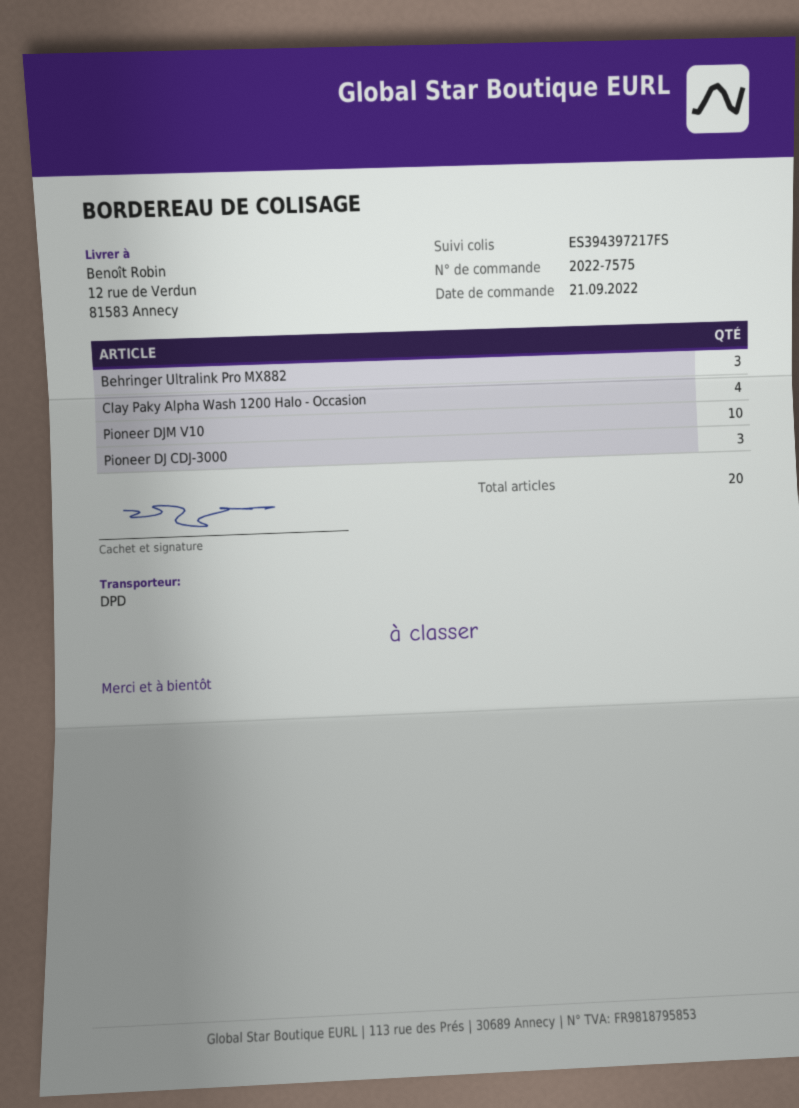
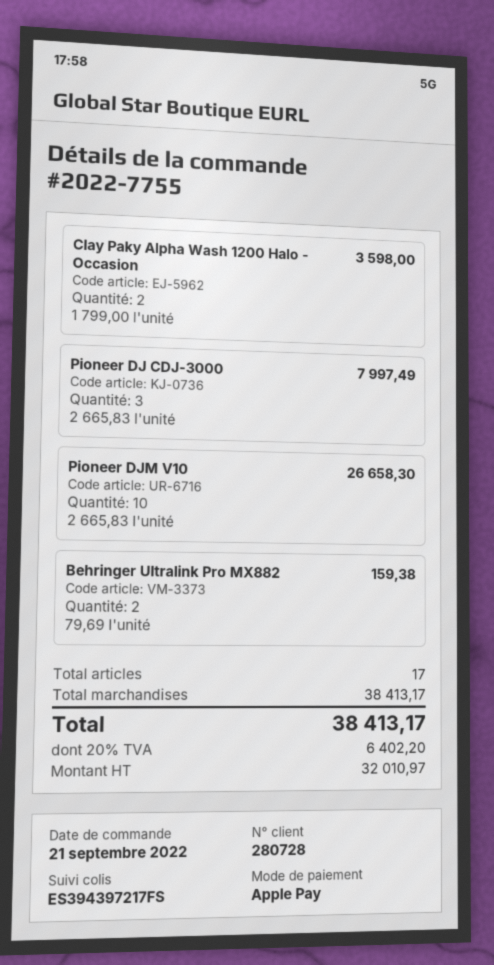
order number: 2022-7575 -> 2022-7755
Behringer Ultralink Pro MX882: 3 -> 2
Clay Paky Alpha Wash 1200 Halo - Occasion: 4 -> 2
total quantity: 20 -> 17

